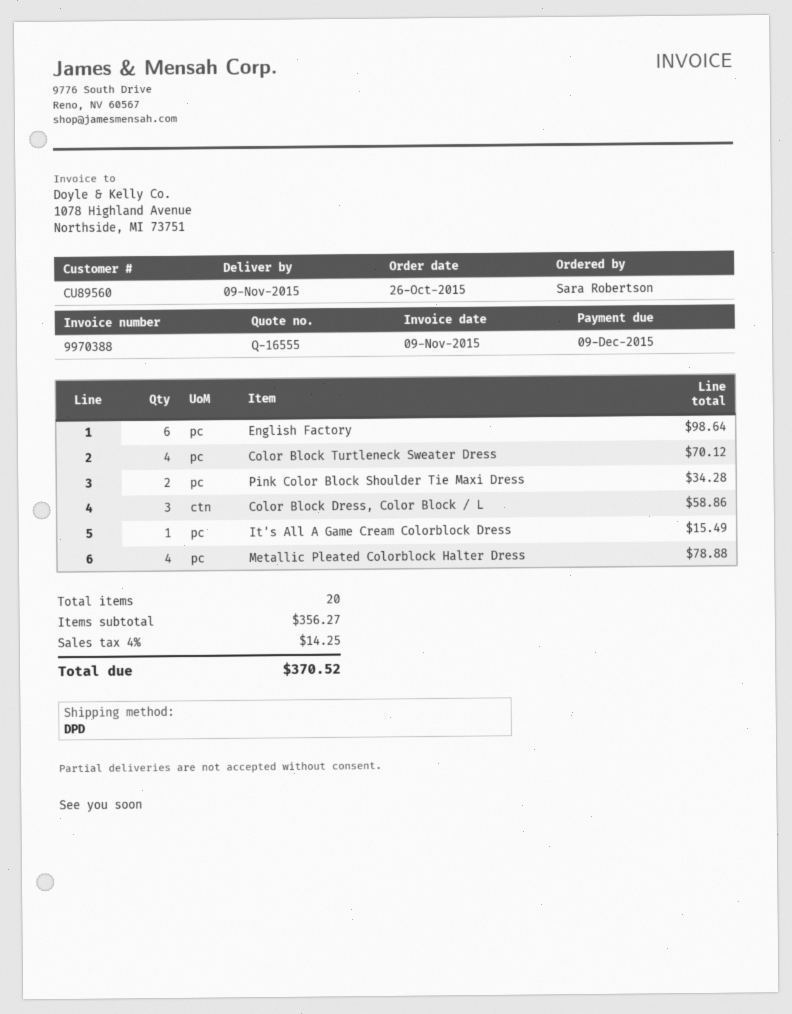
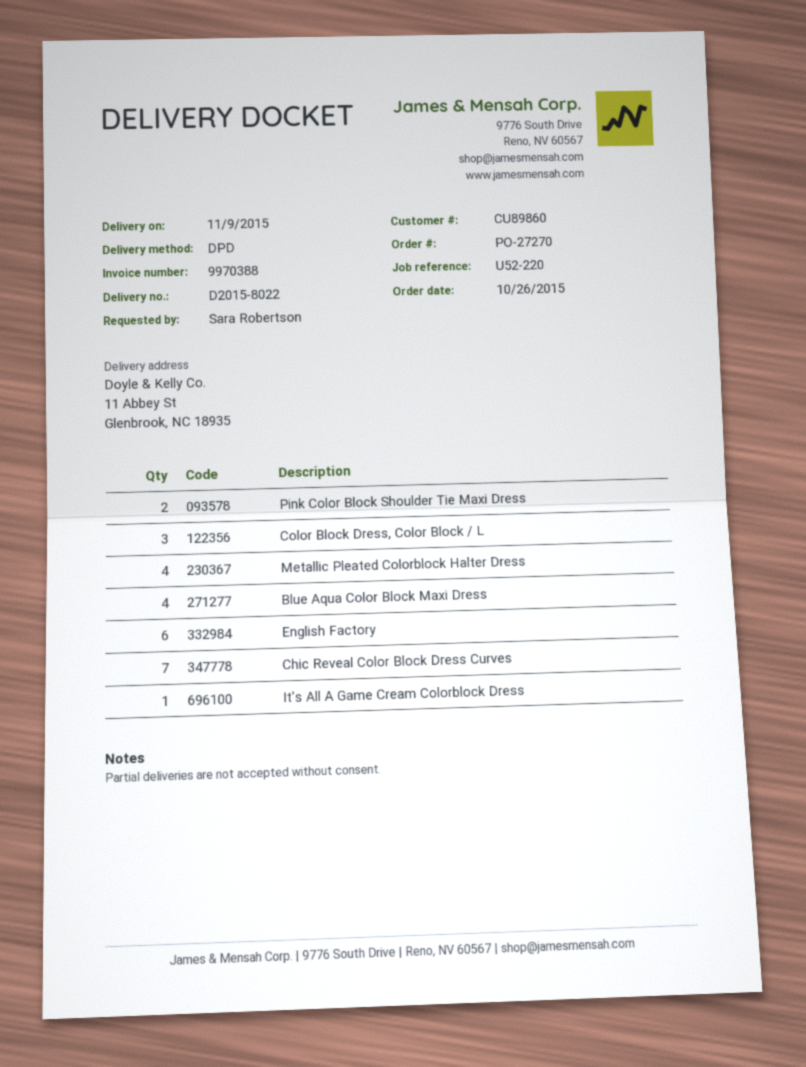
customer number: CU89560 -> CU89860
Color Block Turtleneck Sweater Dress: 4 -> none
Blue Aqua Color Block Maxi Dress: none -> 4
Chic Reveal Color Block Dress Curves: none -> 7

